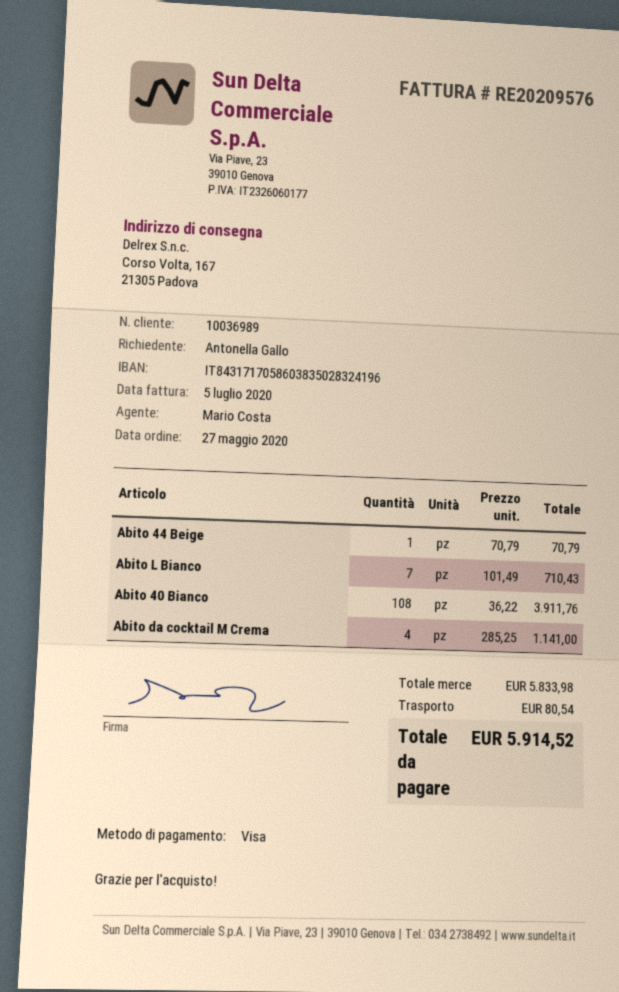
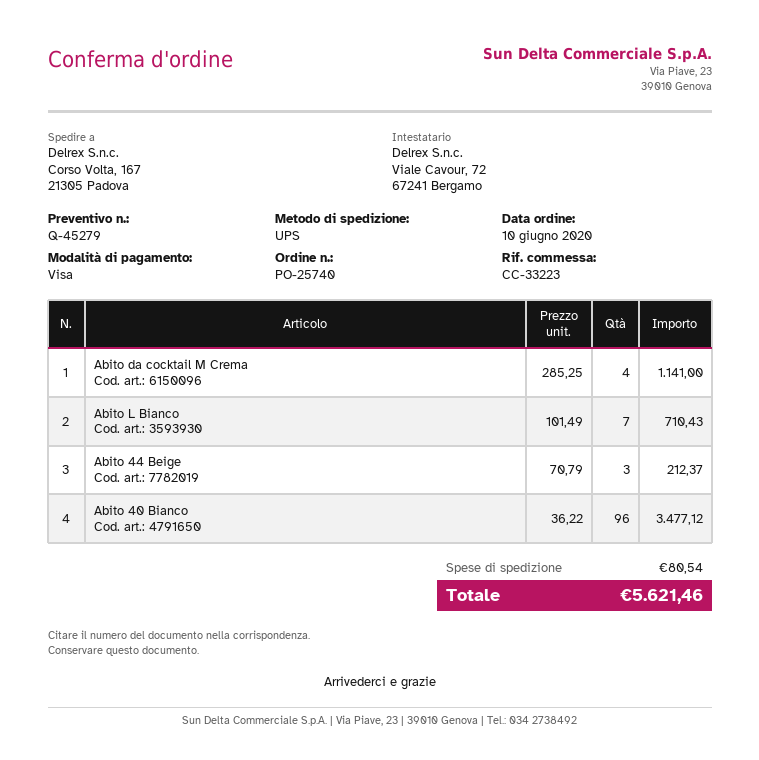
order date: 2020-05-27 -> 2020-06-10
Abito 44 Beige: 1 x 70.79 = 70.79 -> 3 x 70.79 = 212.37
Abito 40 Bianco: 108 x 36.22 = 3911.76 -> 96 x 36.22 = 3477.12
total: 5914.52 -> 5621.46

